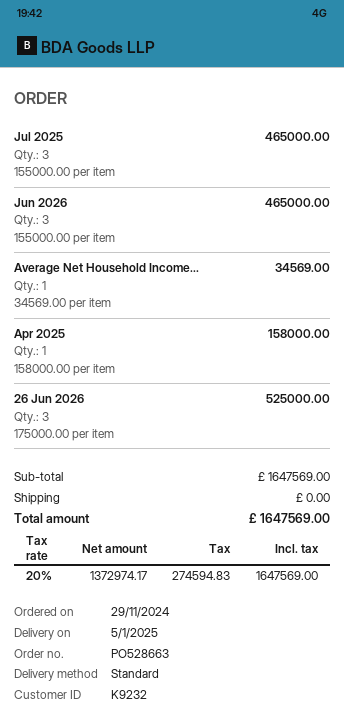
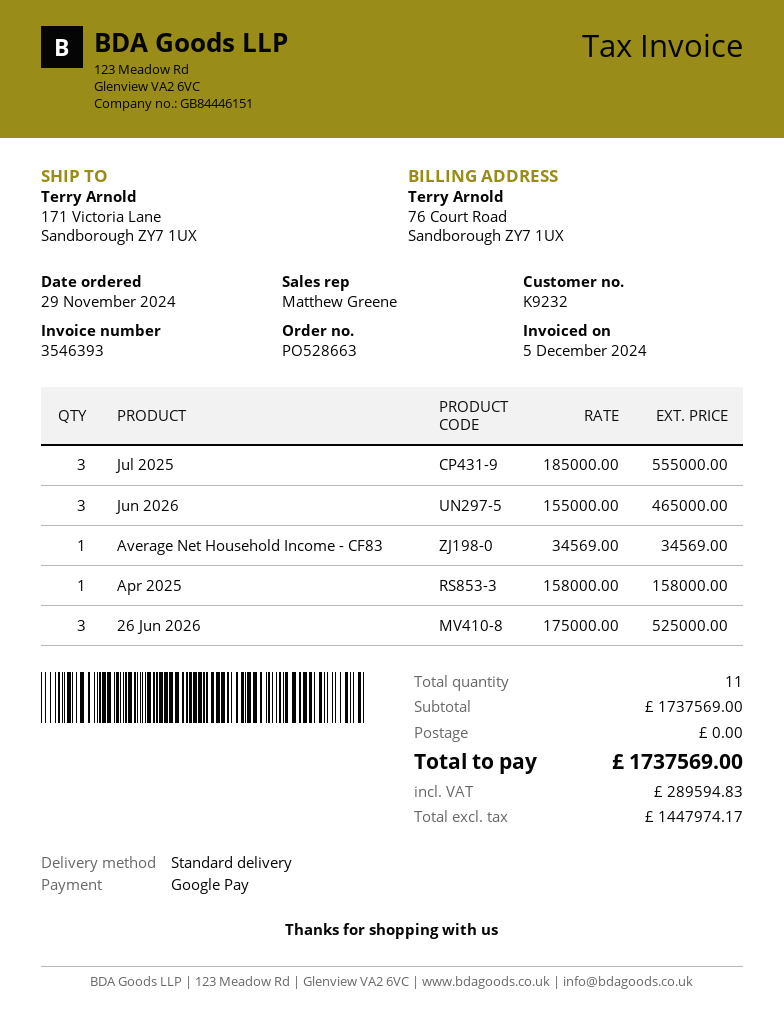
Jul 2025: 3 x 155000.00 = 465000.00 -> 3 x 185000.00 = 555000.00
subtotal: 1647569.00 -> 1737569.00
net: 1372974.17 -> 1447974.17
tax: 274594.83 -> 289594.83
total: 1647569.00 -> 1737569.00

